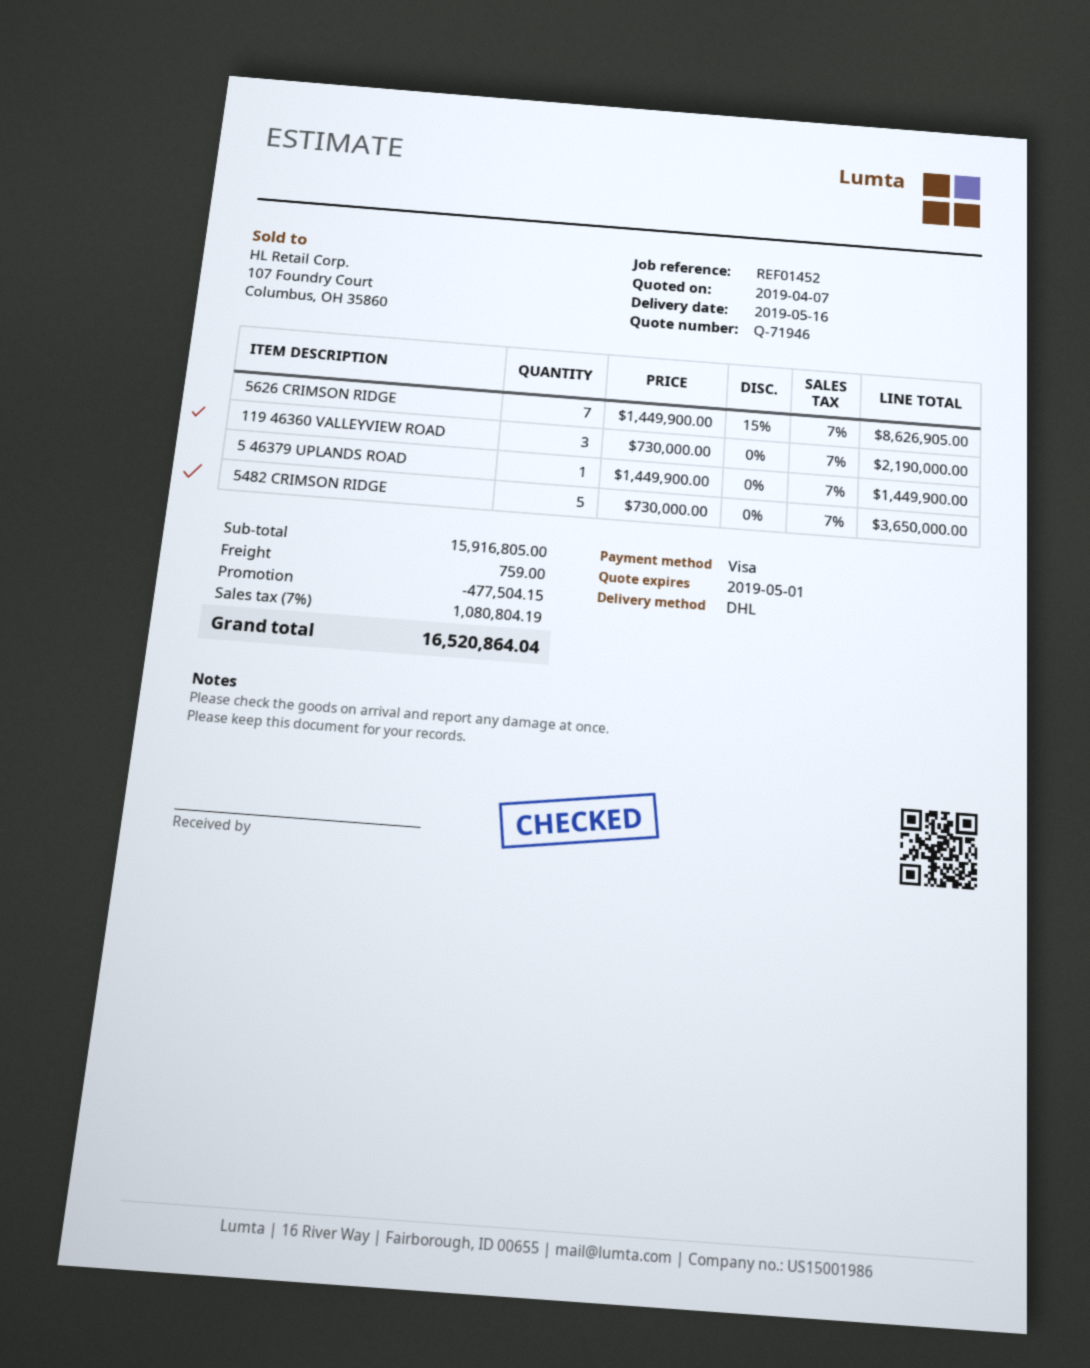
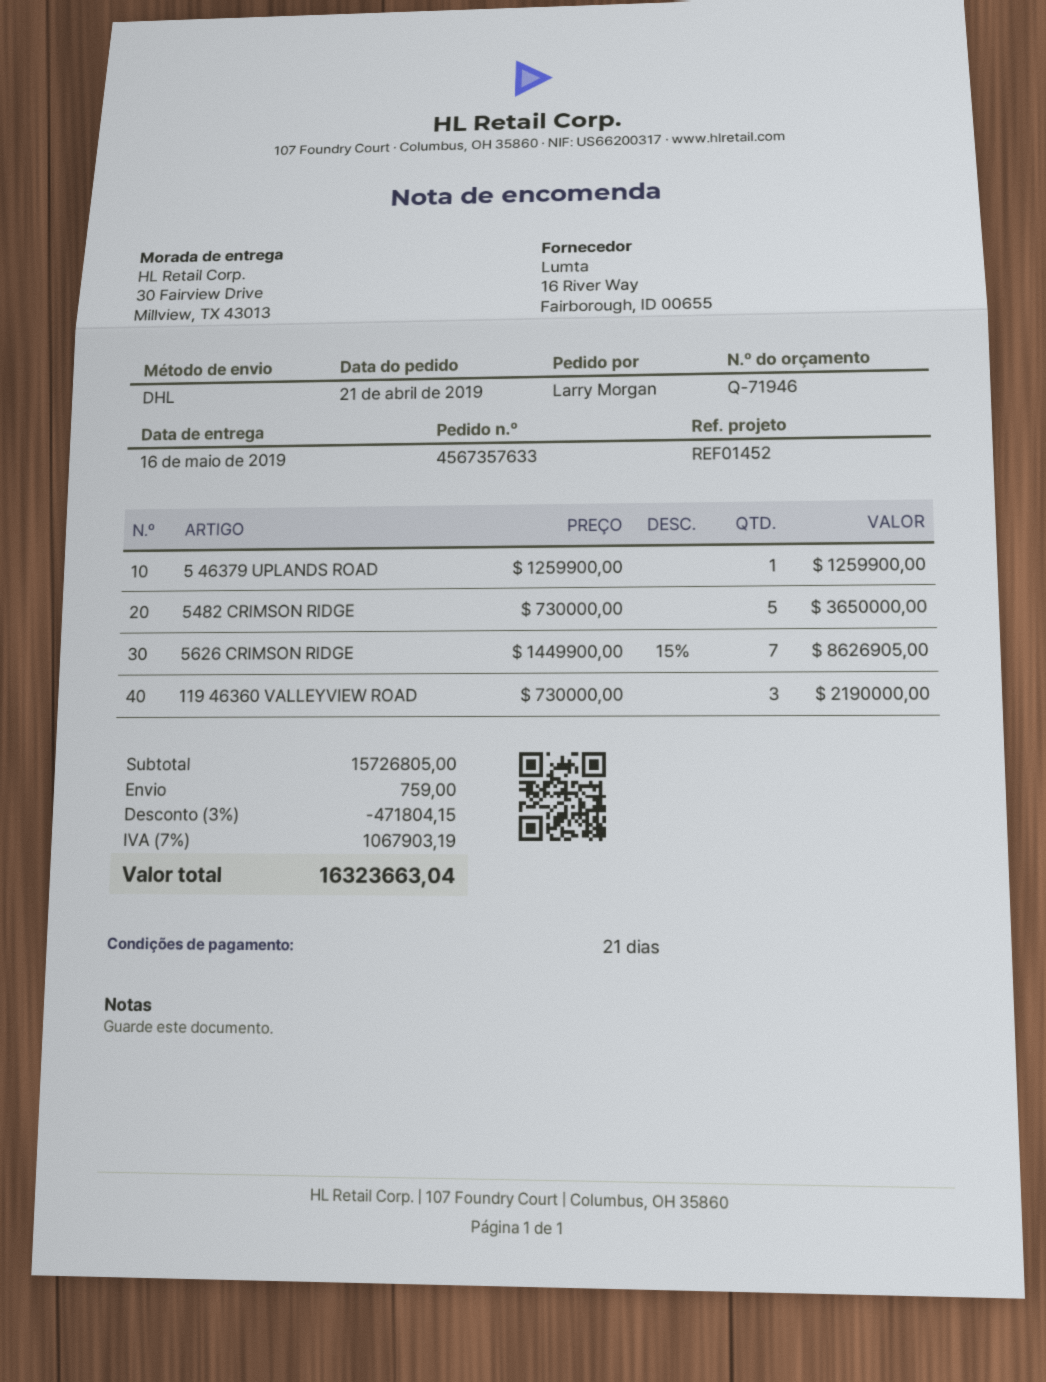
5 46379 UPLANDS ROAD: 1 x 1449900.00 = 1449900.00 -> 1 x 1259900.00 = 1259900.00
subtotal: 15916805.00 -> 15726805.00
discount: 477504.15 -> 471804.15
tax: 7% = 1080804.19 -> 7% = 1067903.19
total: 16520864.04 -> 16323663.04

